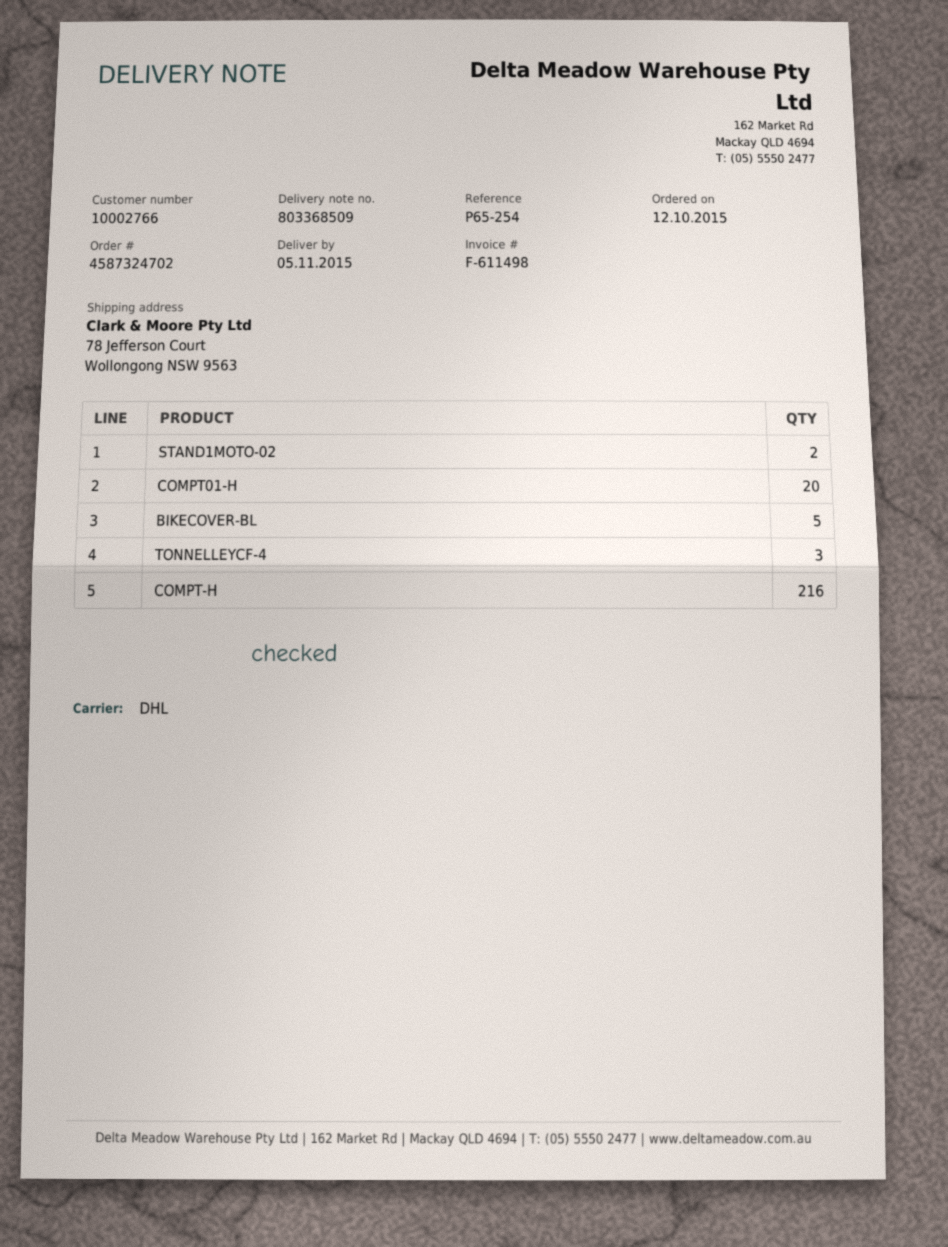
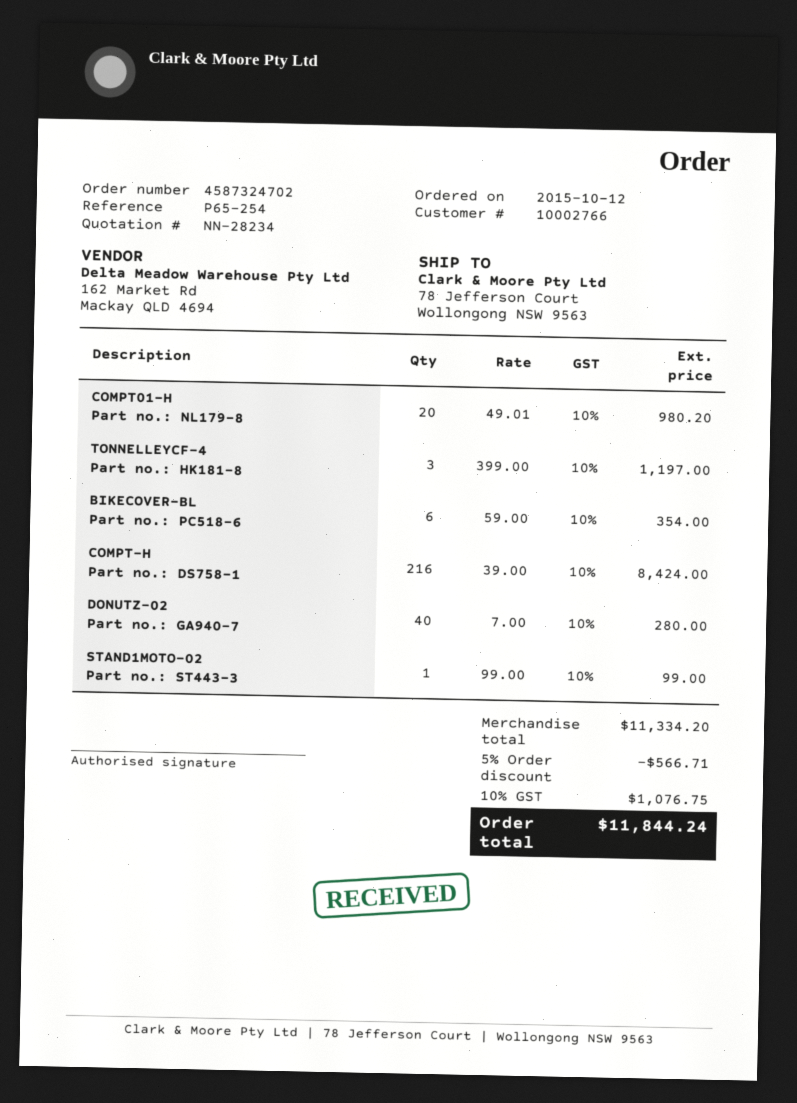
STAND1MOTO-02: 2 -> 1
BIKECOVER-BL: 5 -> 6
DONUTZ-02: none -> 40

